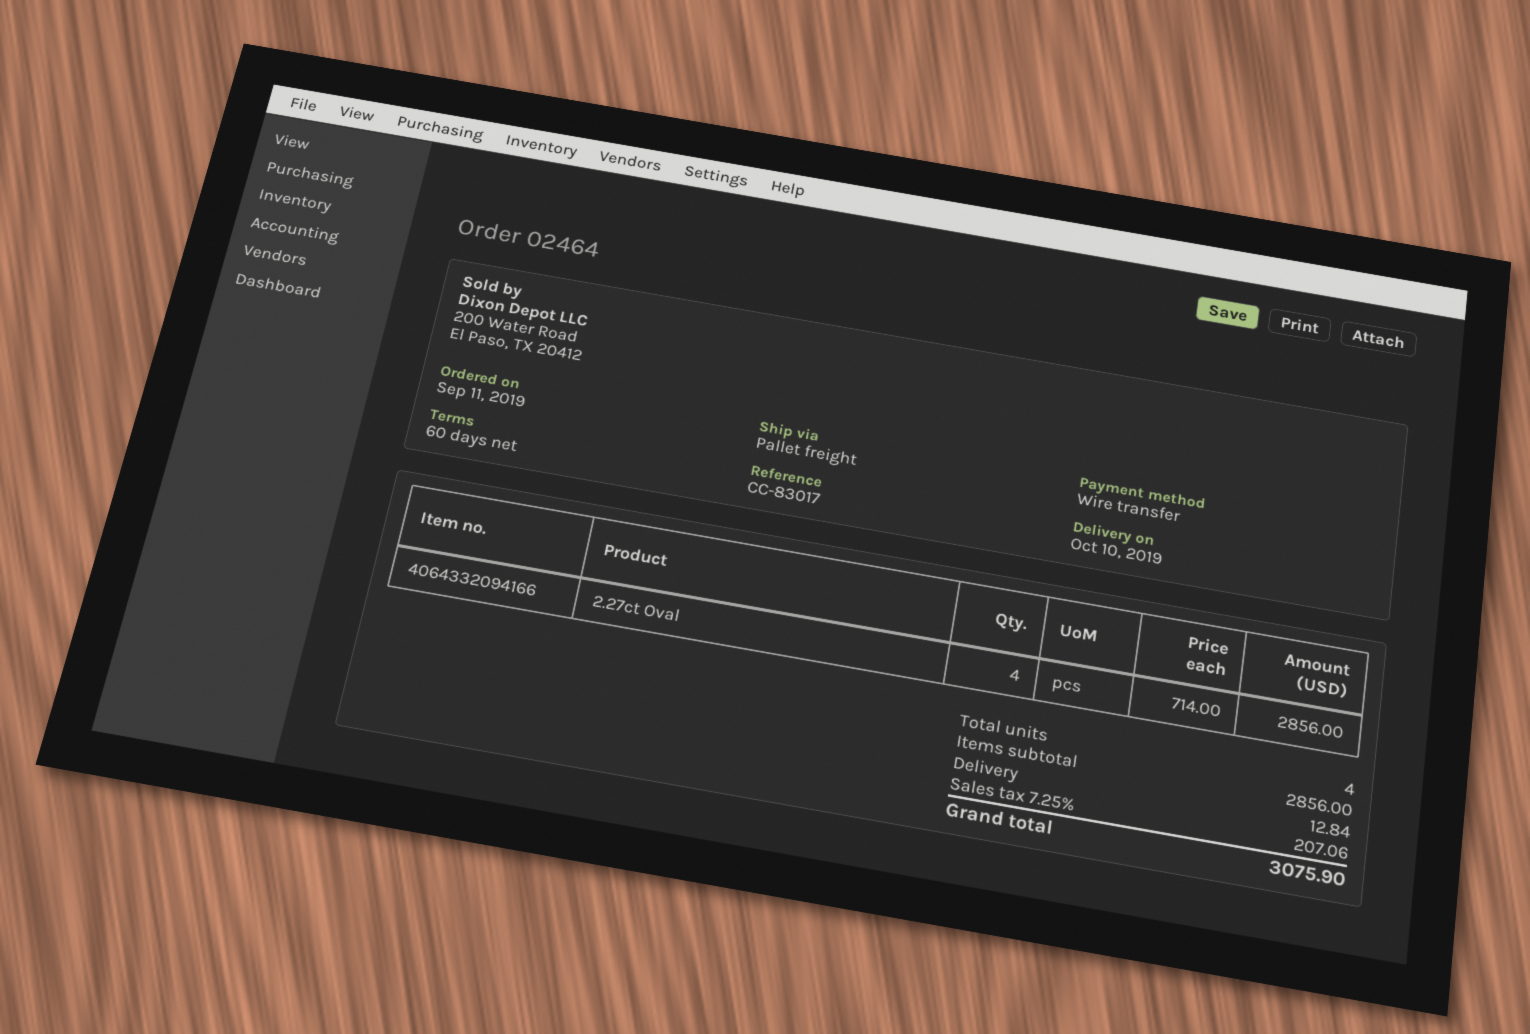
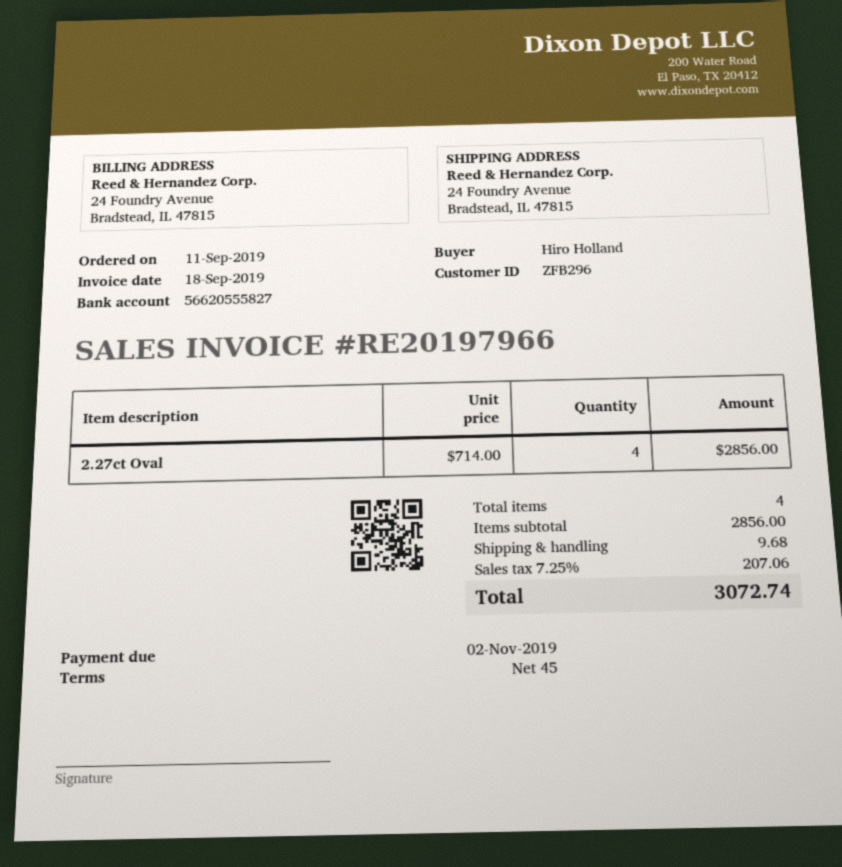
payment terms: 60 days -> 45 days
shipping: 12.84 -> 9.68
total: 3075.90 -> 3072.74

